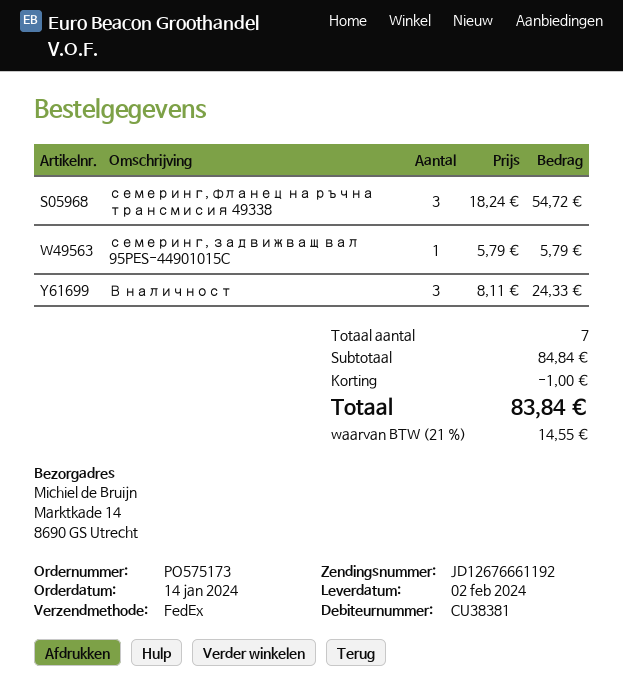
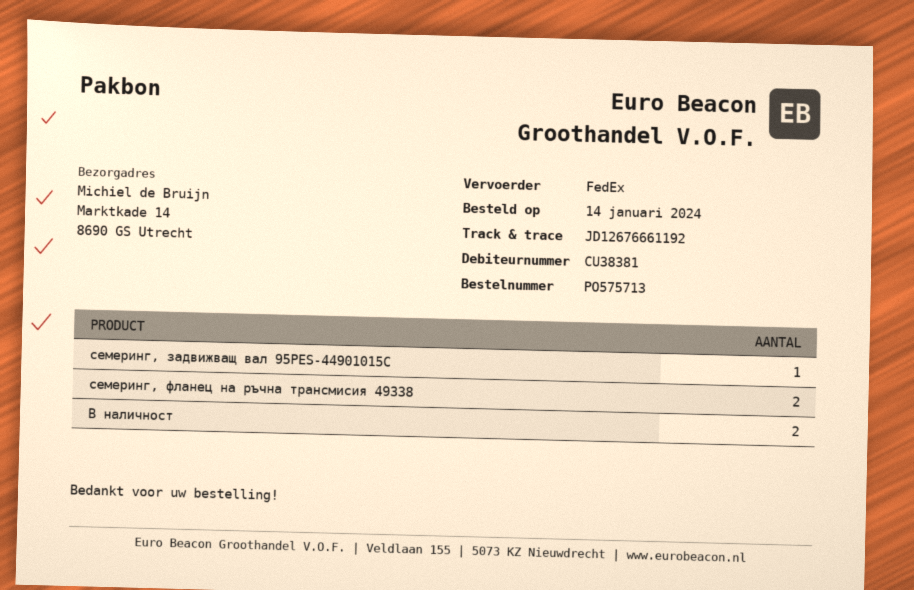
order number: PO575173 -> PO575713
семеринг, фланец на ръчна трансмисия 49338: 3 -> 2
В наличност: 3 -> 2

